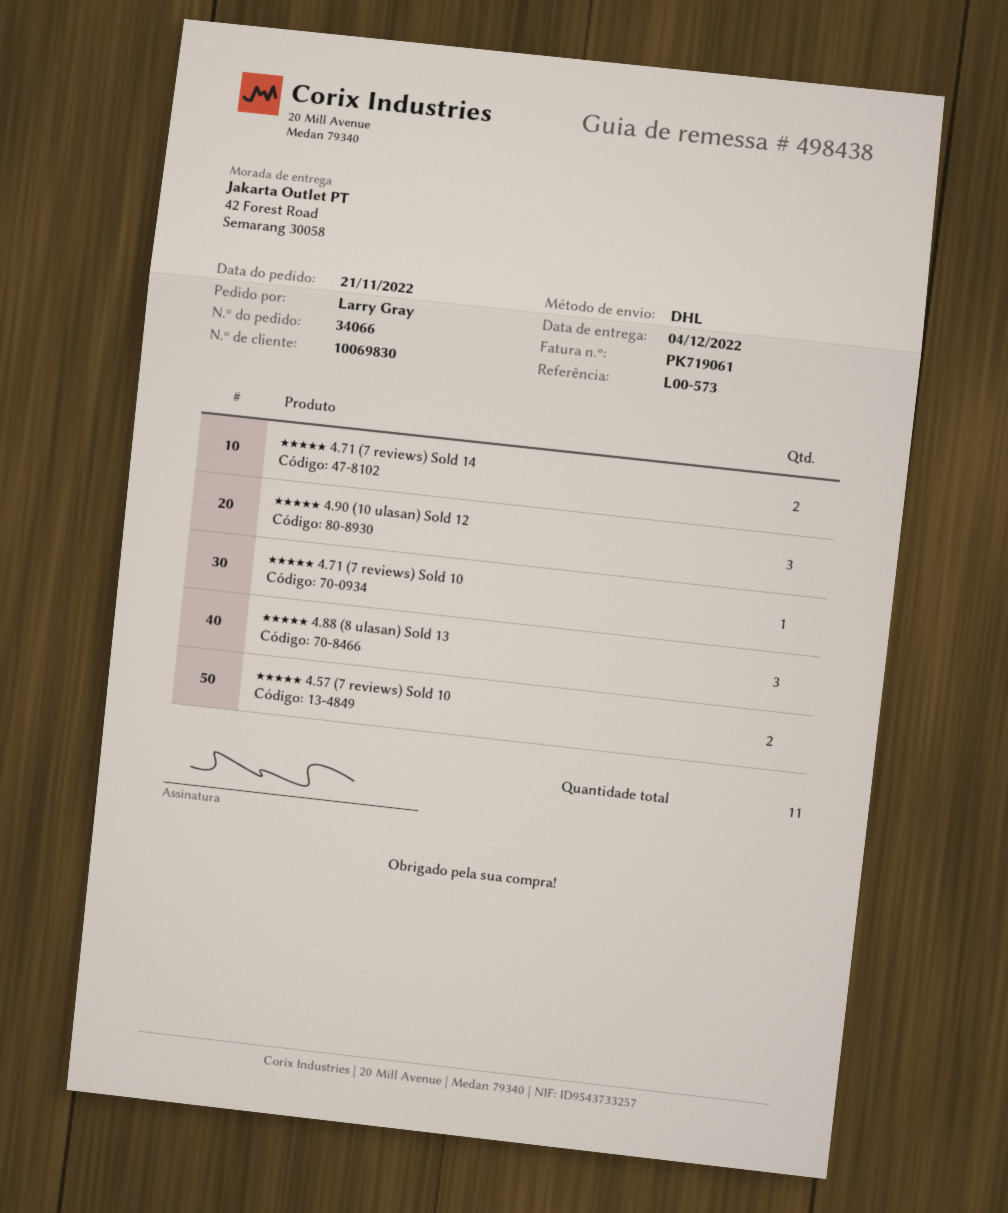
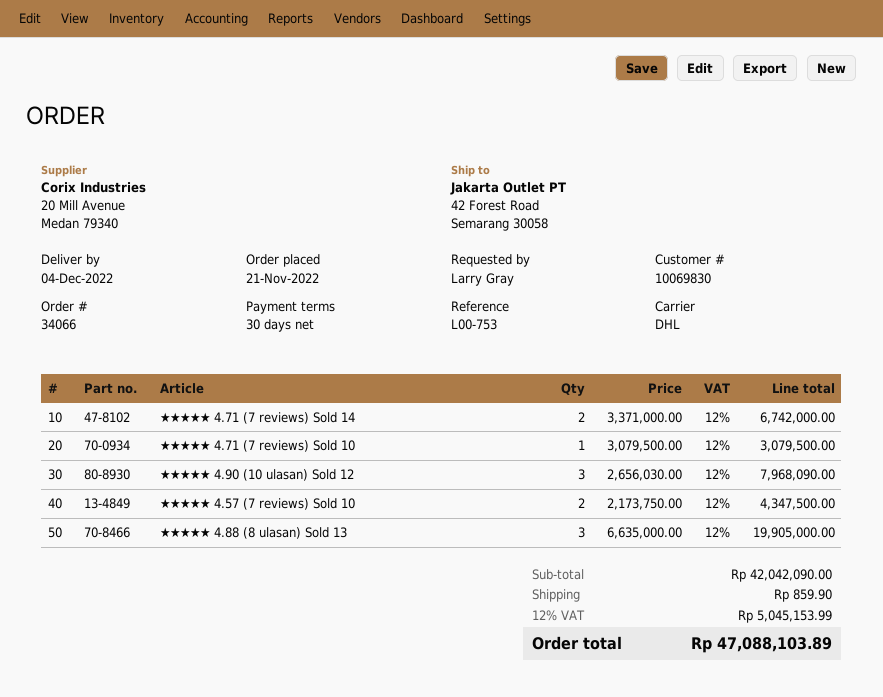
reference: L00-573 -> L00-753

